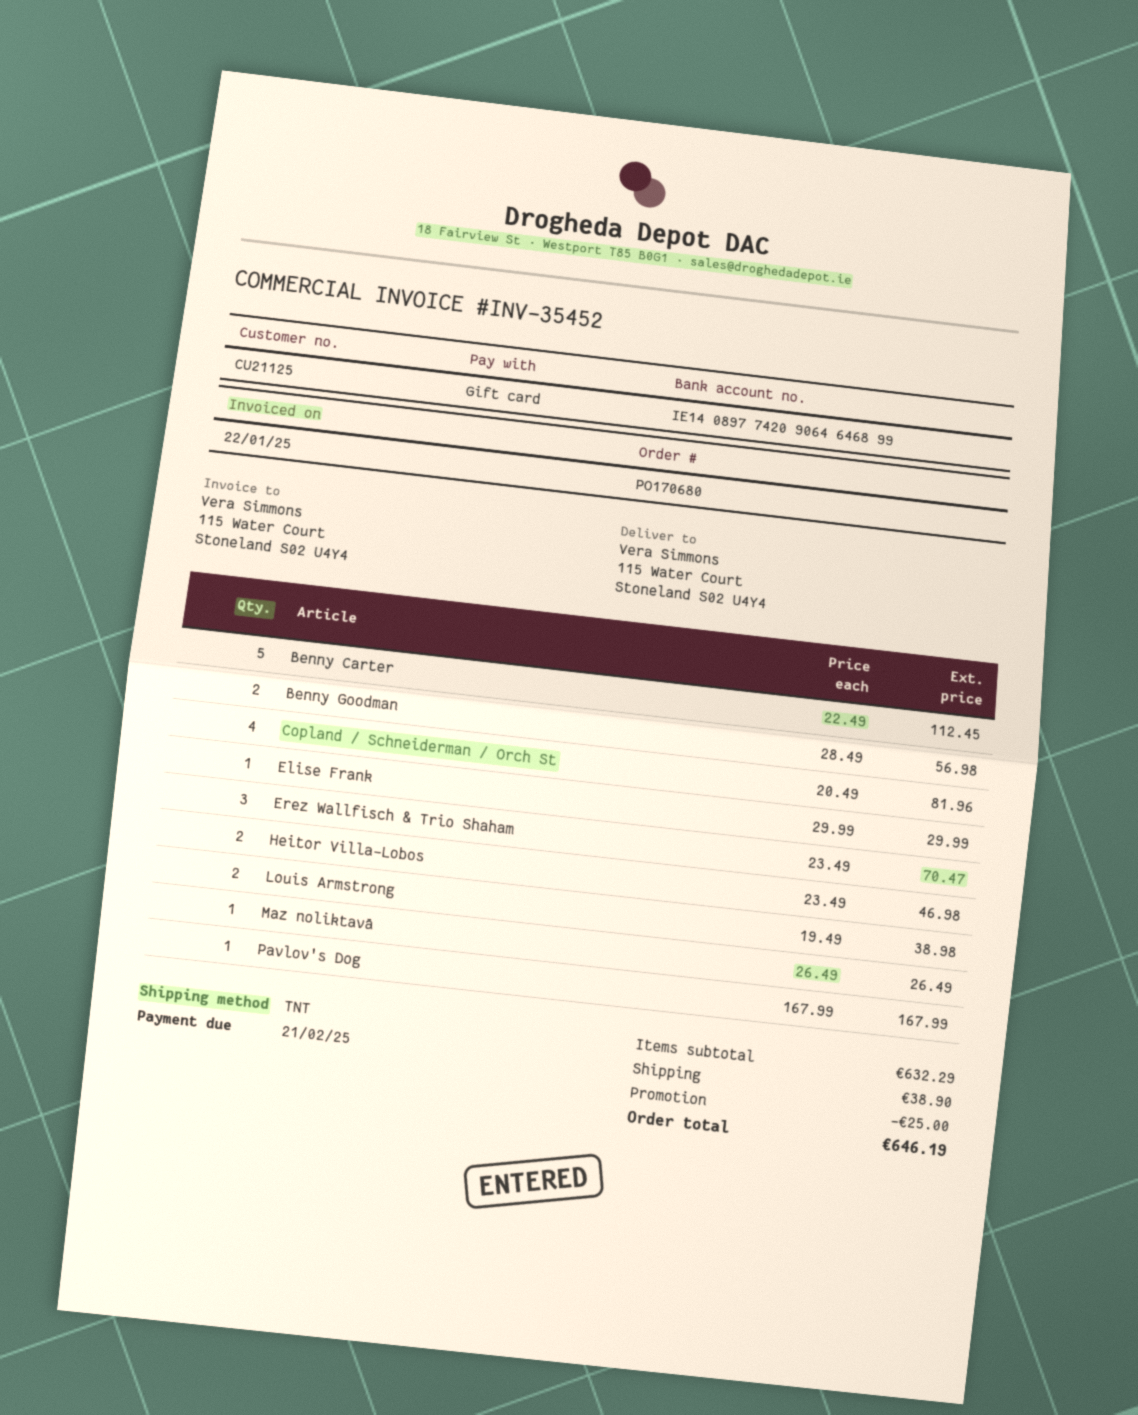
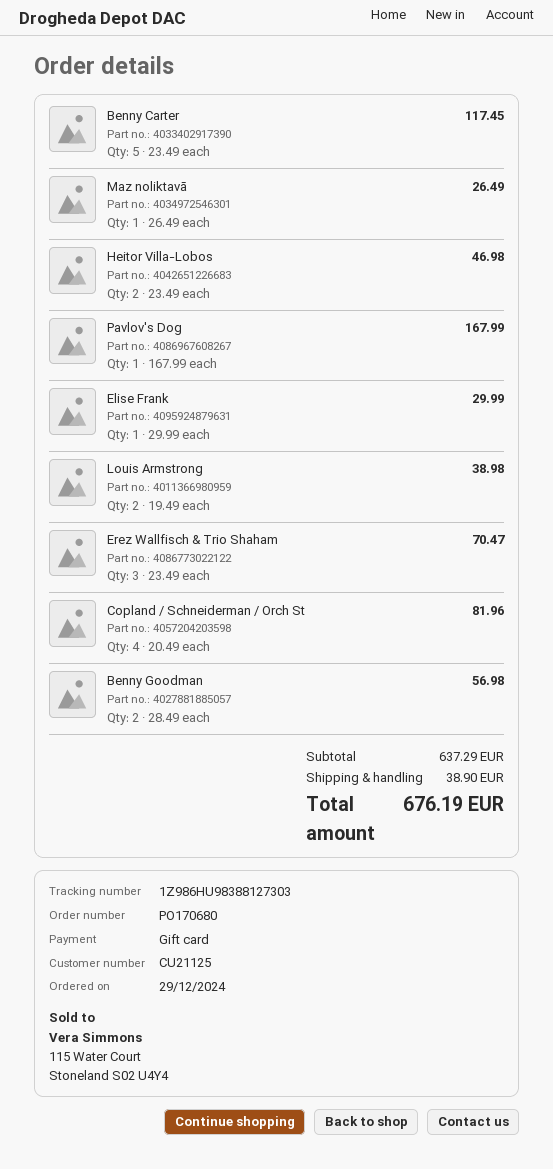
Benny Carter: 5 x 22.49 = 112.45 -> 5 x 23.49 = 117.45
subtotal: 632.29 -> 637.29
discount: 25.00 -> none
total: 646.19 -> 676.19

